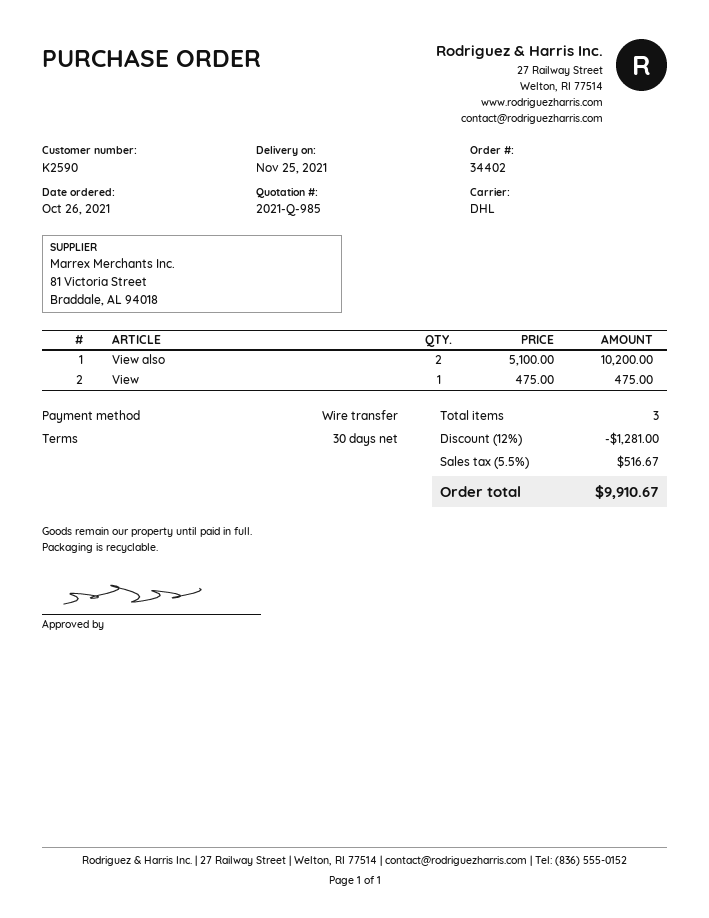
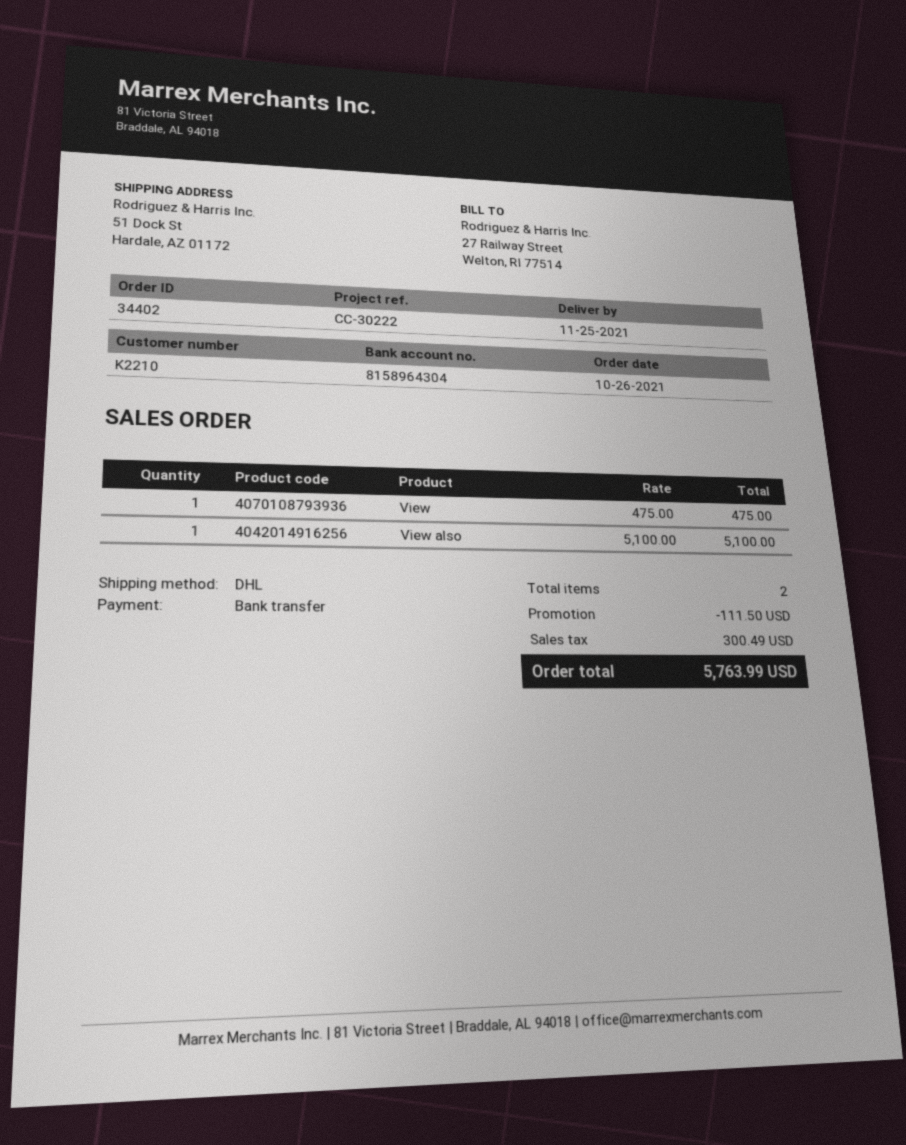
customer number: K2590 -> K2210
View also: 2 x 5100.00 = 10200.00 -> 1 x 5100.00 = 5100.00
total quantity: 3 -> 2
discount: 1281.00 -> 111.50
tax: 516.67 -> 300.49
total: 9910.67 -> 5763.99

